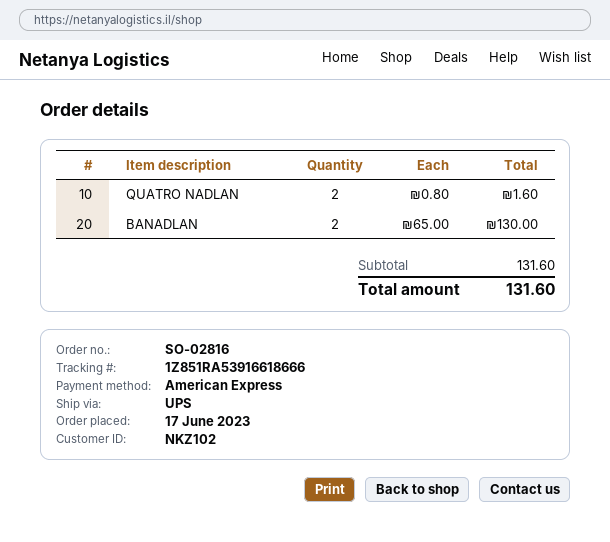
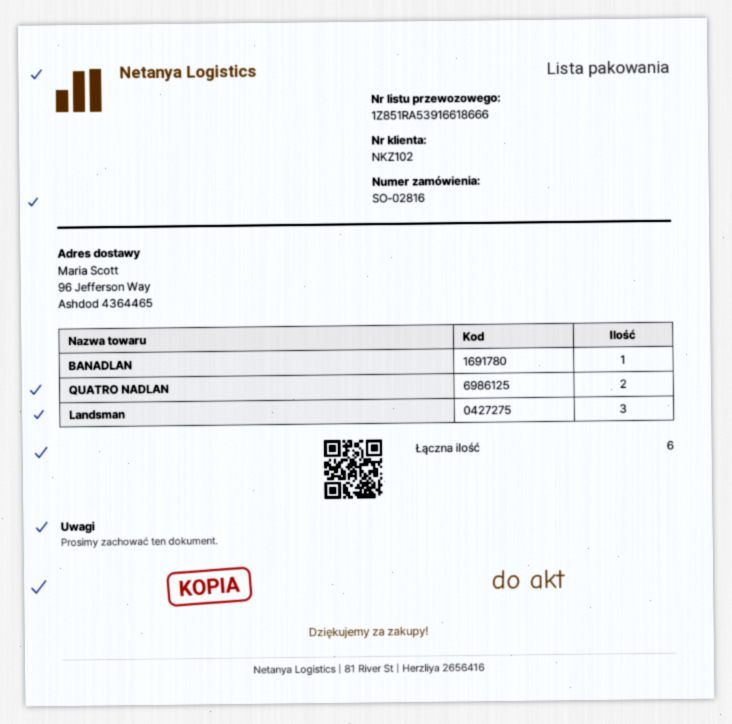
BANADLAN: 2 -> 1
Landsman: none -> 3

